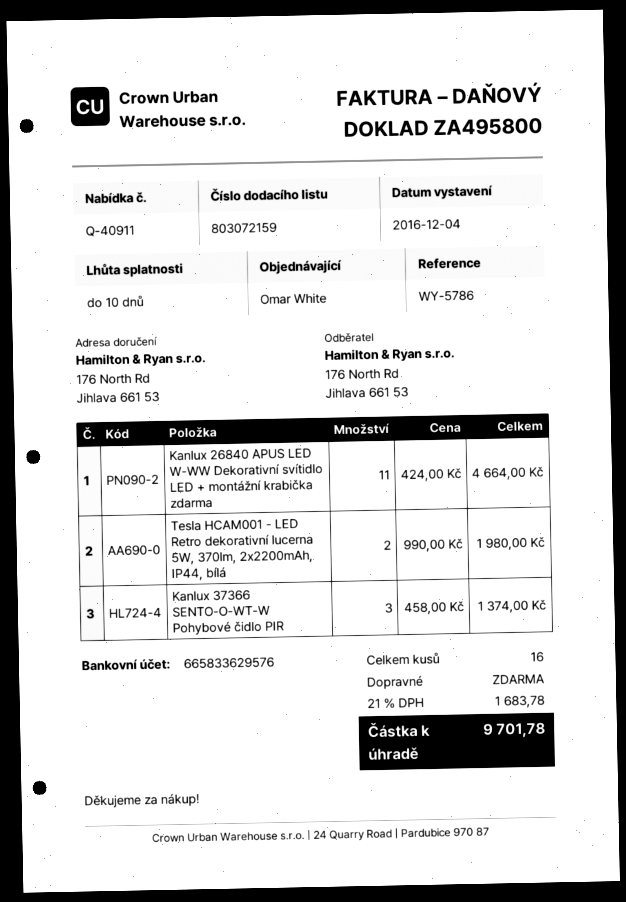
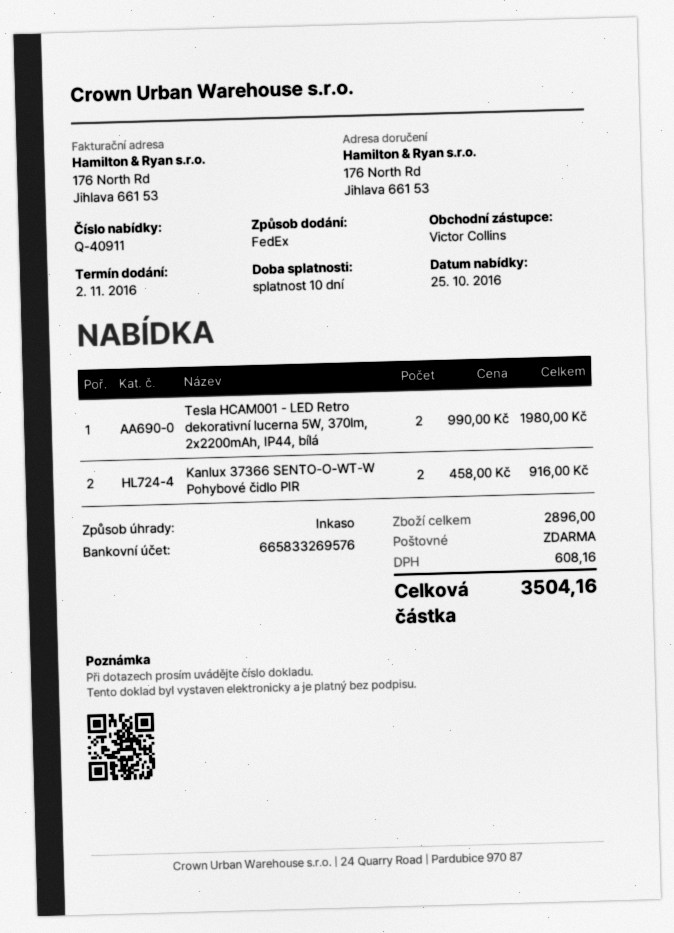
bank account: 665833629576 -> 665833269576
Kanlux 26840 APUS LED W-WW Dekorativní svítidlo LED + montážní krabička zdarma: 11 x 424.00 = 4664.00 -> none
Kanlux 37366 SENTO-O-WT-W Pohybové čidlo PIR: 3 x 458.00 = 1374.00 -> 2 x 458.00 = 916.00
tax: 1683.78 -> 608.16
total: 9701.78 -> 3504.16

